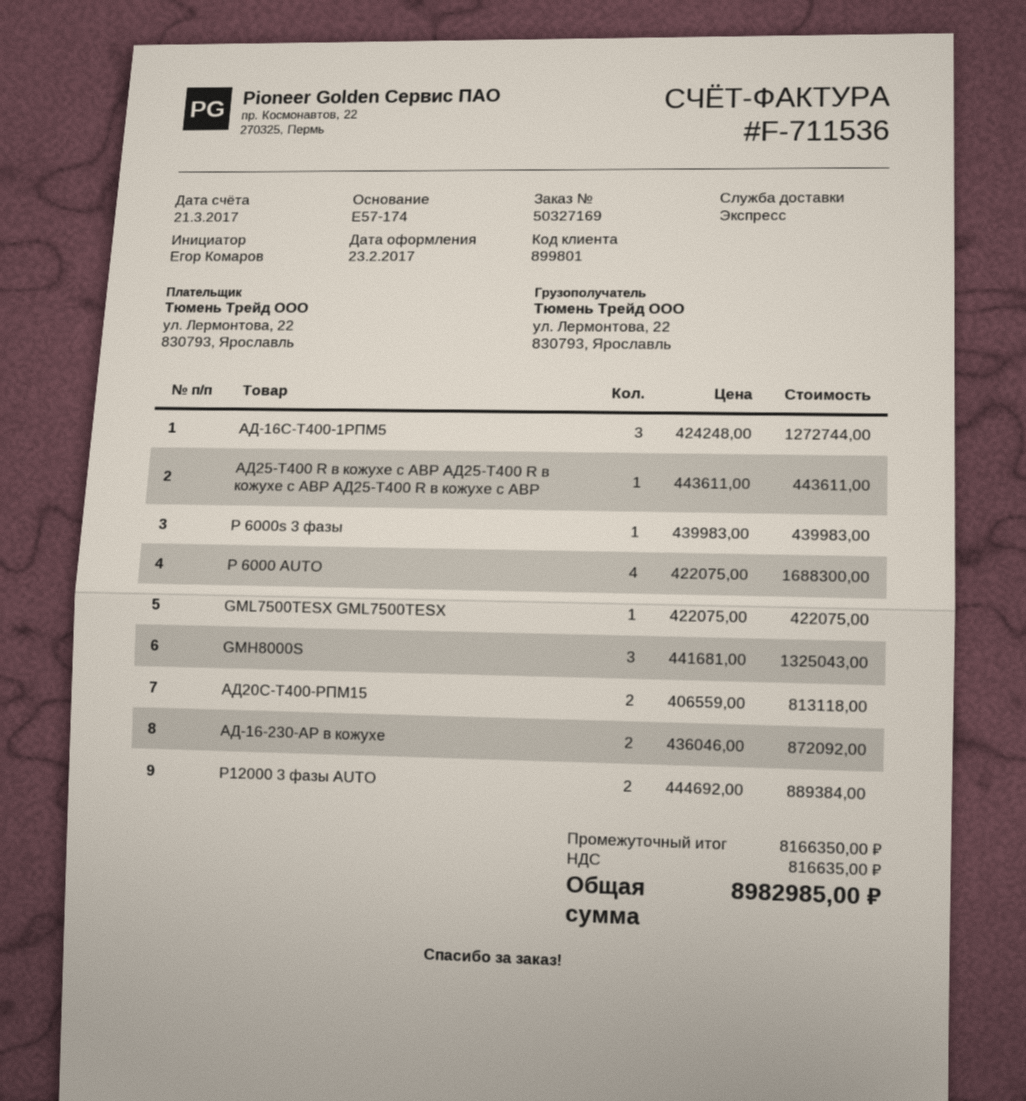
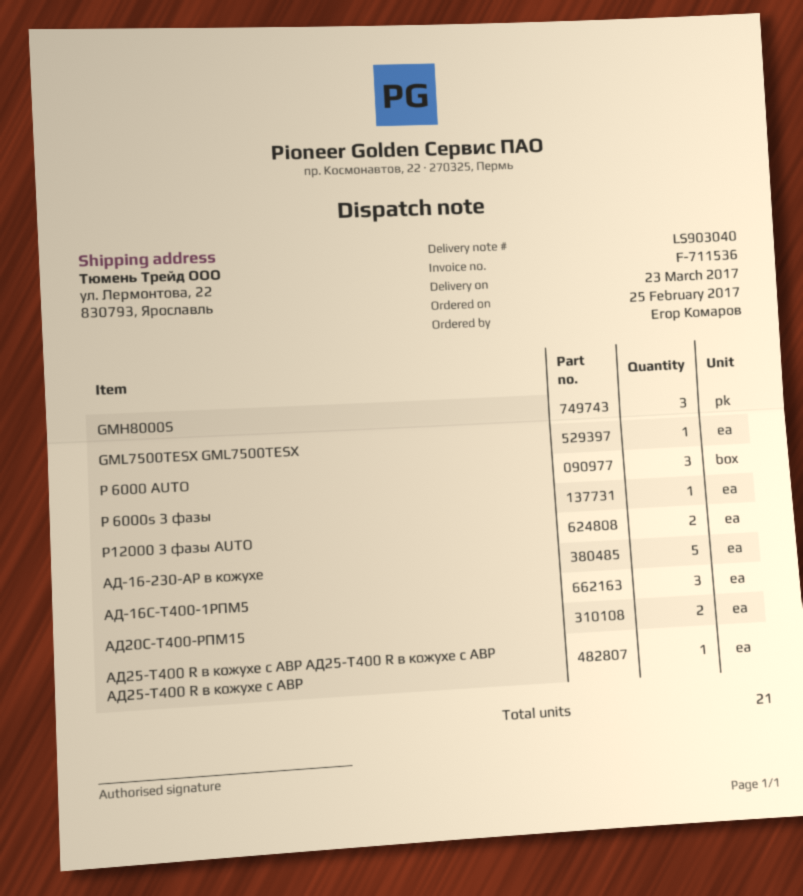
order date: 2017-02-23 -> 2017-02-25
P 6000 AUTO: 4 -> 3
АД-16-230-АР в кожухе: 2 -> 5

